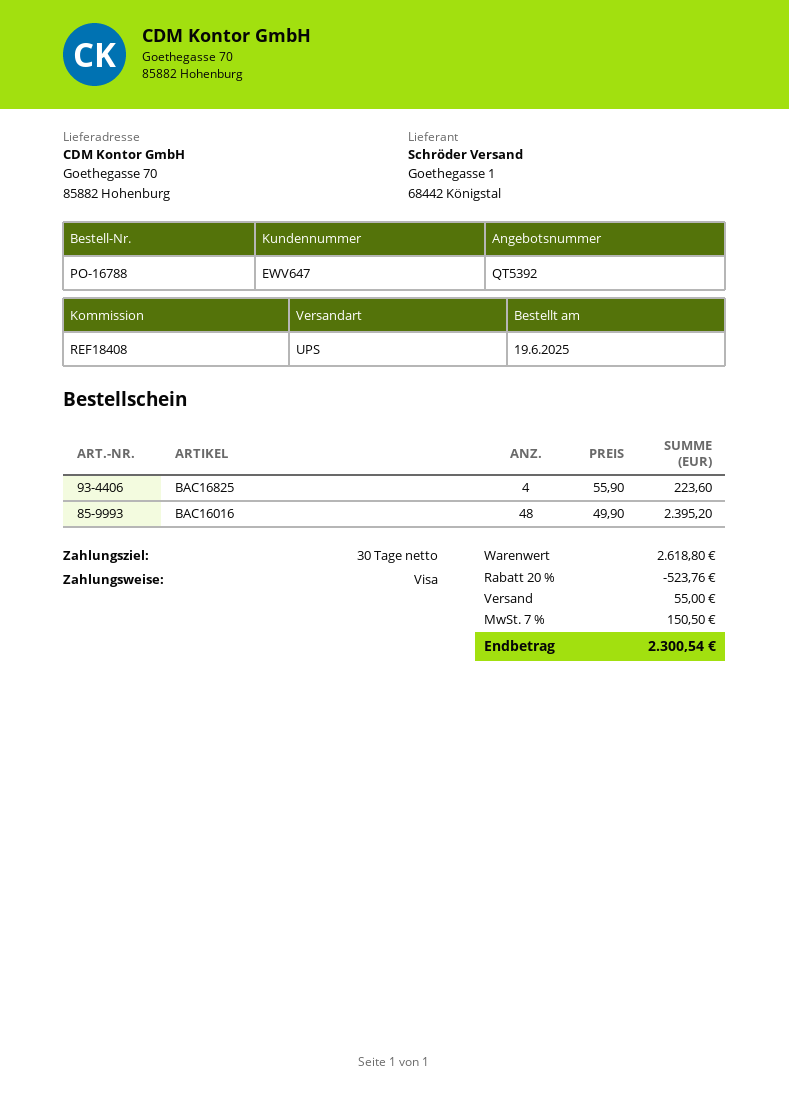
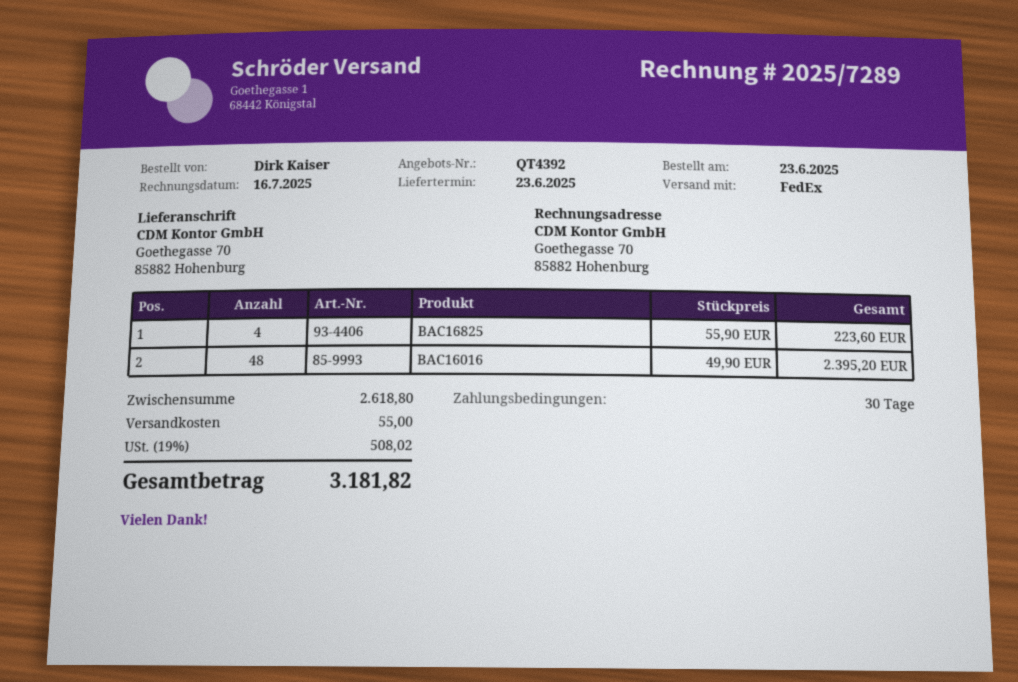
quote number: QT5392 -> QT4392
order date: 2025-06-19 -> 2025-06-23
shipping method: UPS -> FedEx
discount: 20% = 523.76 -> none
tax: 7% = 150.50 -> 19% = 508.02
total: 2300.54 -> 3181.82

